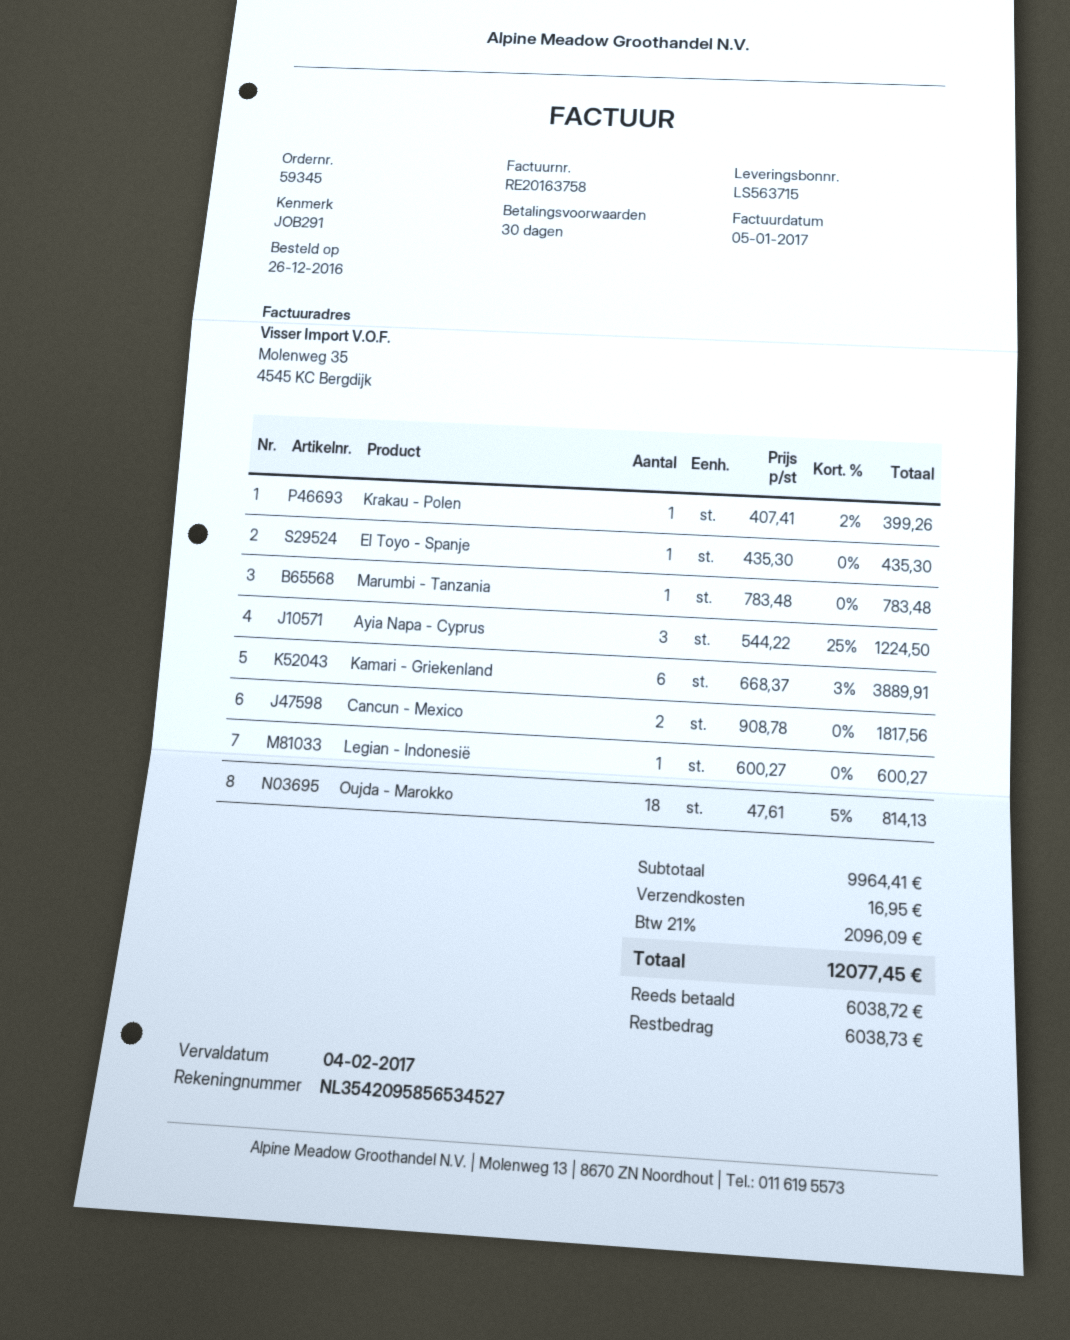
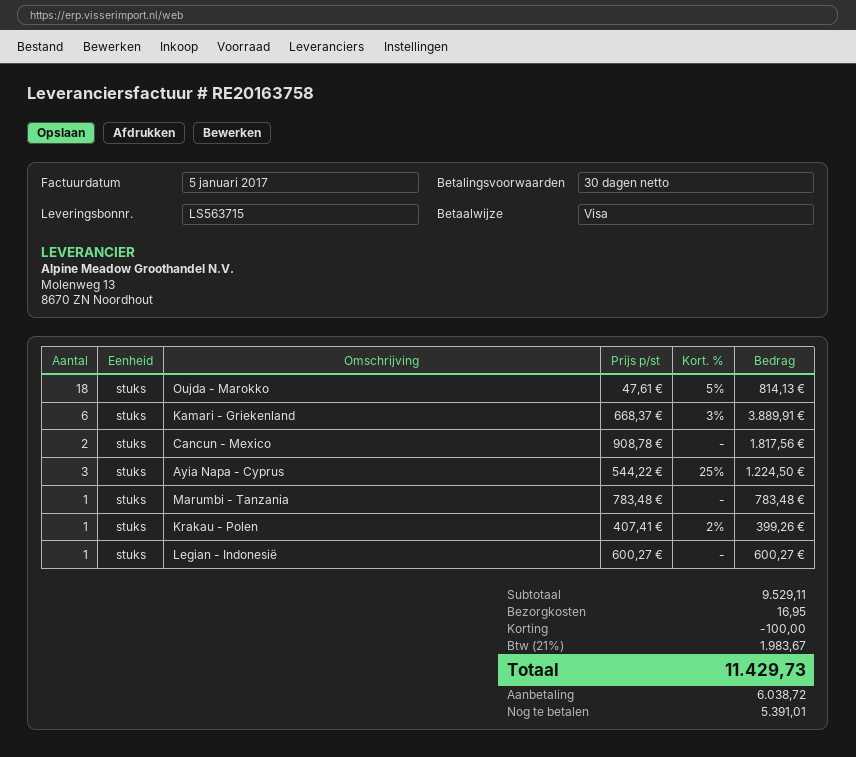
El Toyo - Spanje: 1 x 435.30 = 435.30 -> none
subtotal: 9964.41 -> 9529.11
discount: none -> 100.00
tax: 21% = 2096.09 -> 21% = 1983.67
total: 12077.45 -> 11429.73
balance: 6038.73 -> 5391.01

